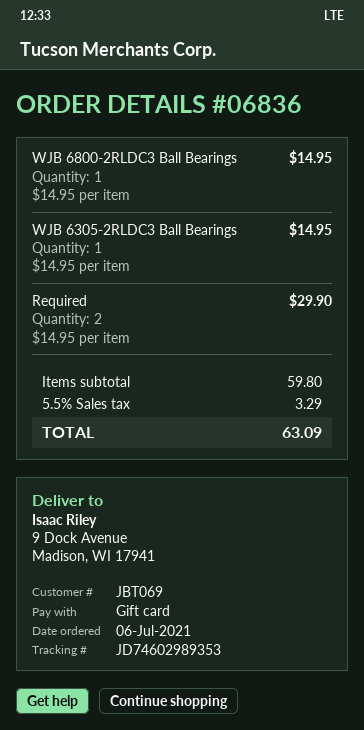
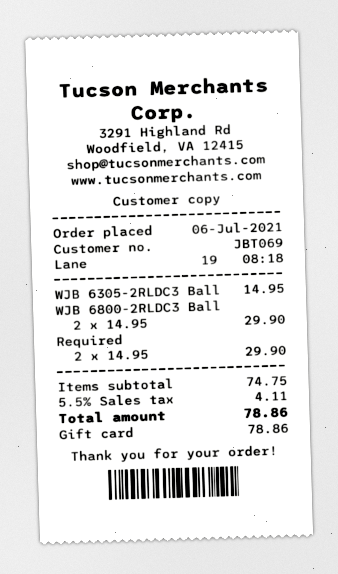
WJB 6800-2RLDC3 Ball Bearings: 1 x 14.95 = 14.95 -> 2 x 14.95 = 29.90
subtotal: 59.80 -> 74.75
tax: 5.5% = 3.29 -> 5.5% = 4.11
total: 63.09 -> 78.86

